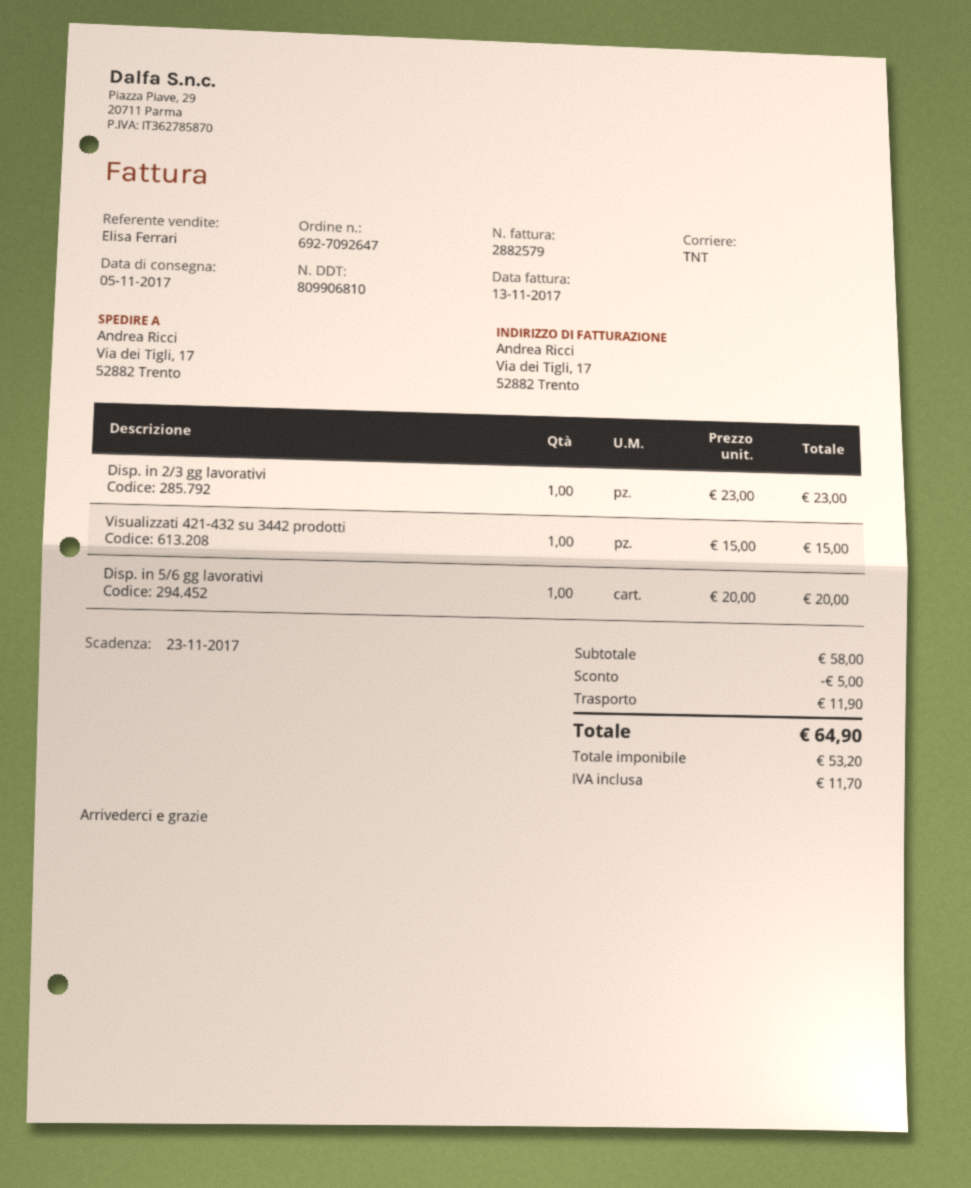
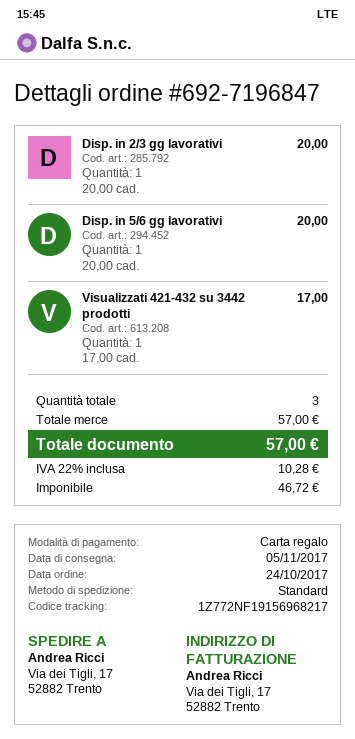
order number: 692-7092647 -> 692-7196847
shipping method: TNT -> standard
Disp. in 2/3 gg lavorativi: 1 x 23.00 = 23.00 -> 1 x 20.00 = 20.00
Visualizzati 421-432 su 3442 prodotti: 1 x 15.00 = 15.00 -> 1 x 17.00 = 17.00
subtotal: 58.00 -> 57.00
discount: 5.00 -> none
shipping: 11.90 -> none
net: 53.20 -> 46.72
tax: 11.70 -> 10.28
total: 64.90 -> 57.00

